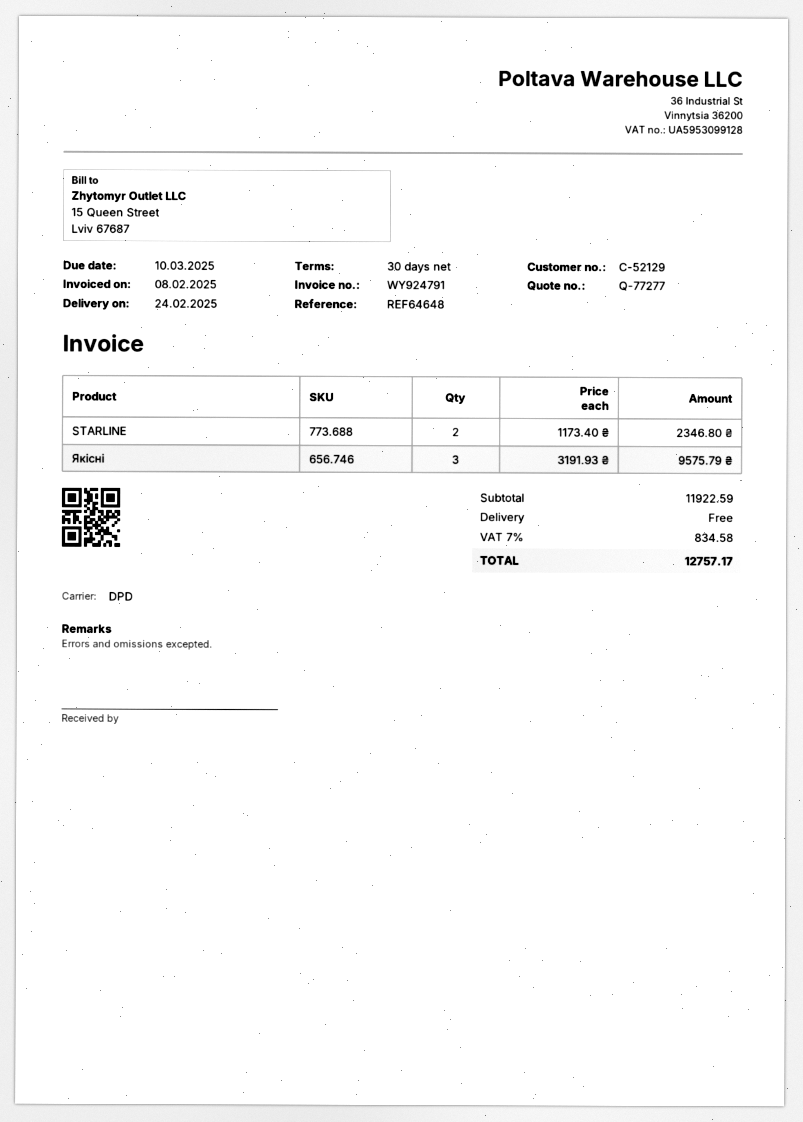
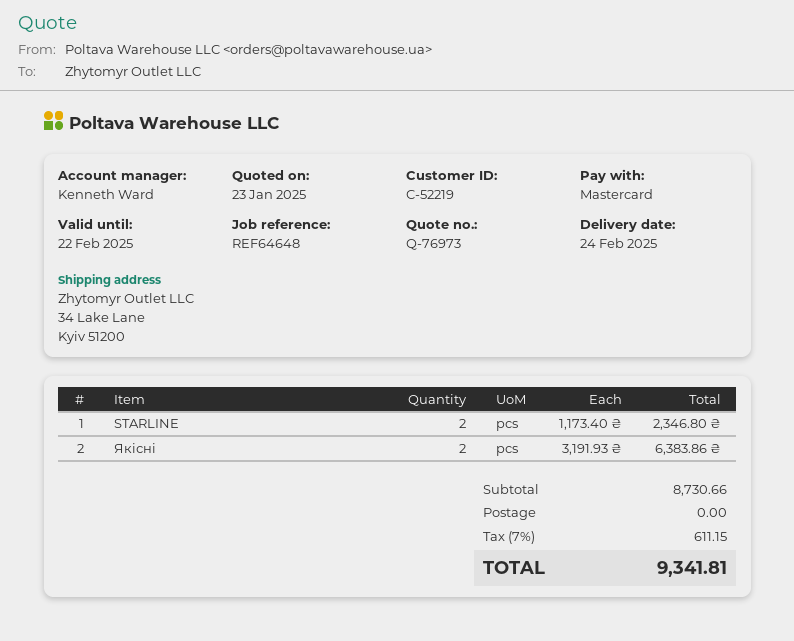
quote number: Q-77277 -> Q-76973
customer number: C-52129 -> C-52219
Якісні: 3 x 3191.93 = 9575.79 -> 2 x 3191.93 = 6383.86
subtotal: 11922.59 -> 8730.66
tax: 7% = 834.58 -> 7% = 611.15
total: 12757.17 -> 9341.81

